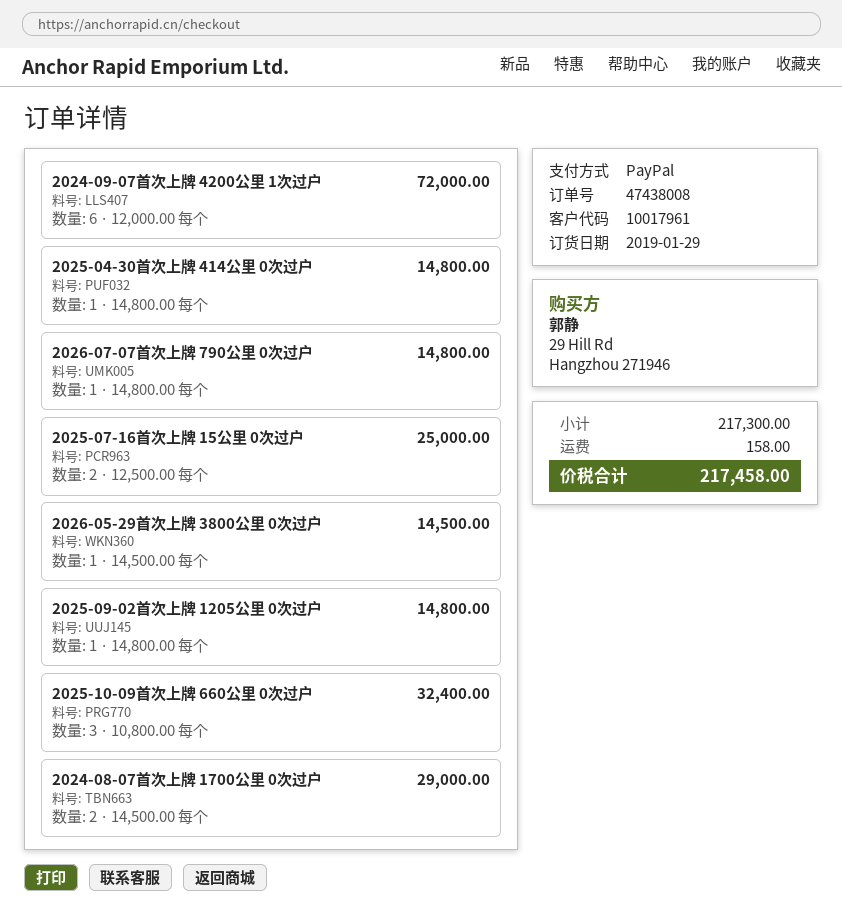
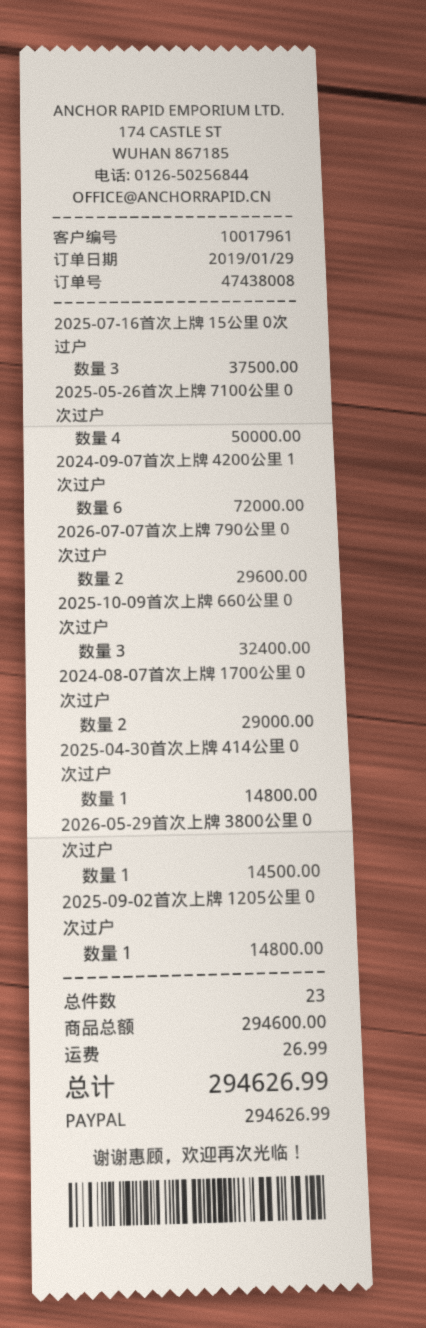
2026-07-07首次上牌 790公里 0次过户: 1 for 14800.00 -> 2 for 29600.00
2025-07-16首次上牌 15公里 0次过户: 2 for 25000.00 -> 3 for 37500.00
2025-05-26首次上牌 7100公里 0次过户: none -> 4 for 50000.00
subtotal: 217300.00 -> 294600.00
shipping: 158.00 -> 26.99
total: 217458.00 -> 294626.99

